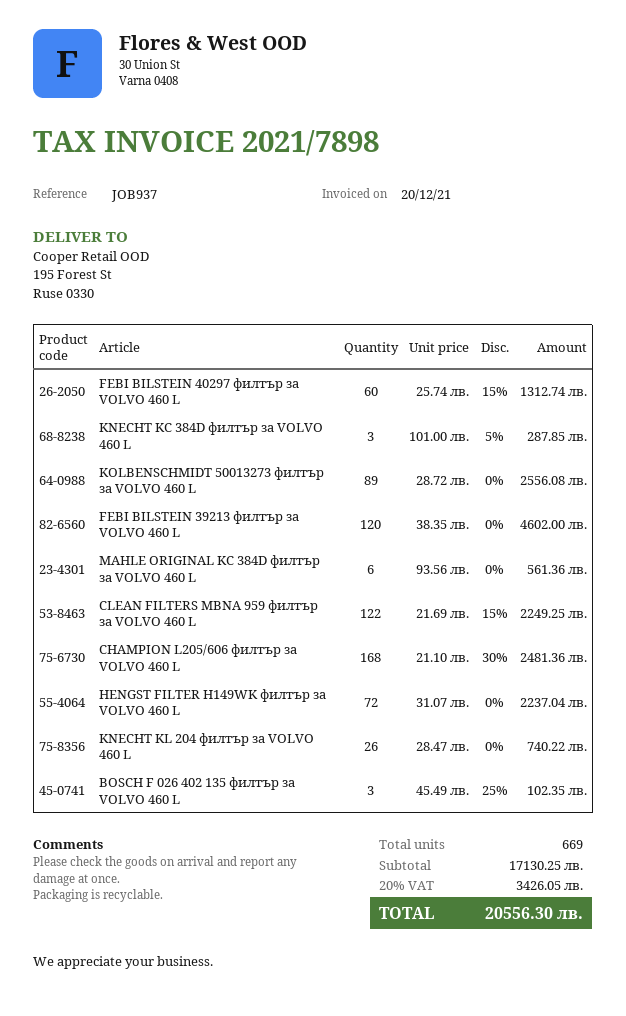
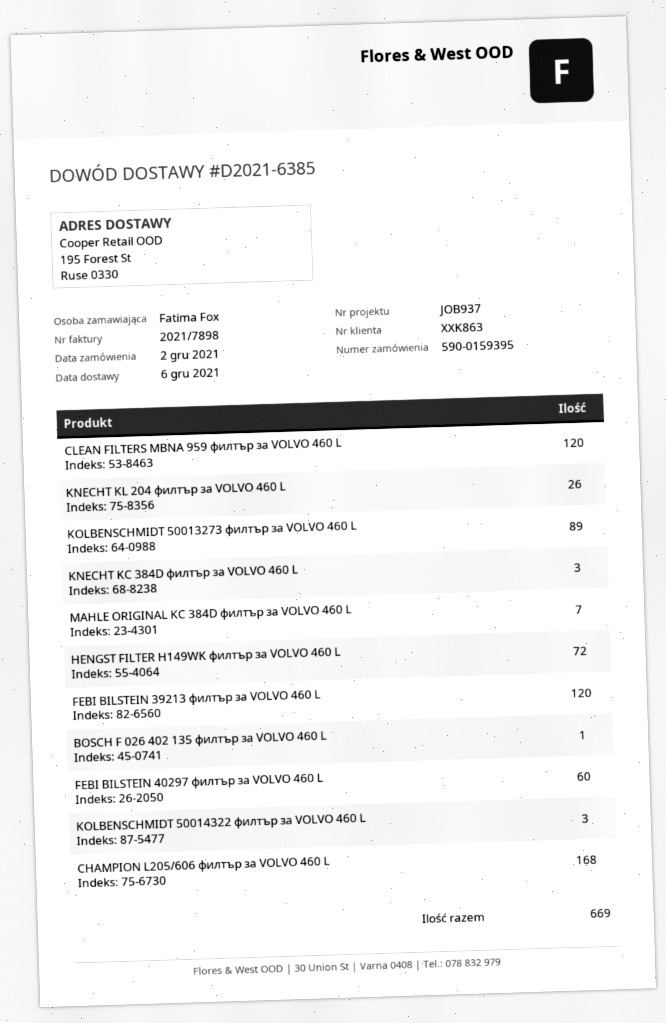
MAHLE ORIGINAL KC 384D филтър за VOLVO 460 L: 6 -> 7
CLEAN FILTERS MBNA 959 филтър за VOLVO 460 L: 122 -> 120
BOSCH F 026 402 135 филтър за VOLVO 460 L: 3 -> 1
KOLBENSCHMIDT 50014322 филтър за VOLVO 460 L: none -> 3

